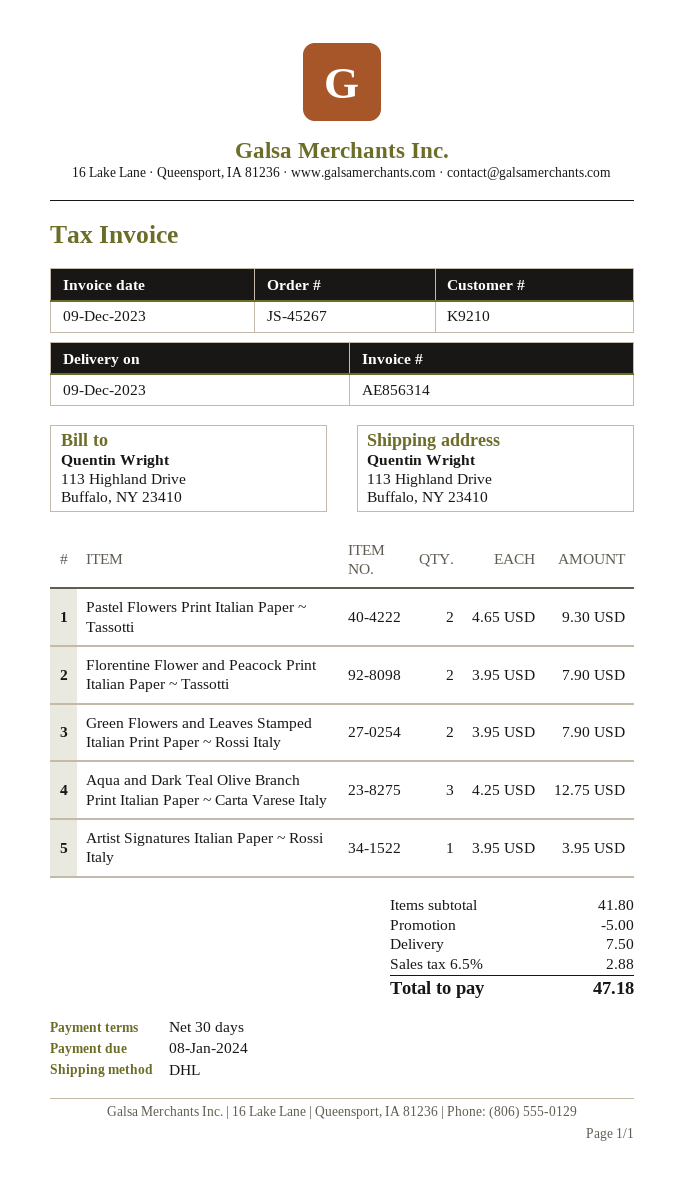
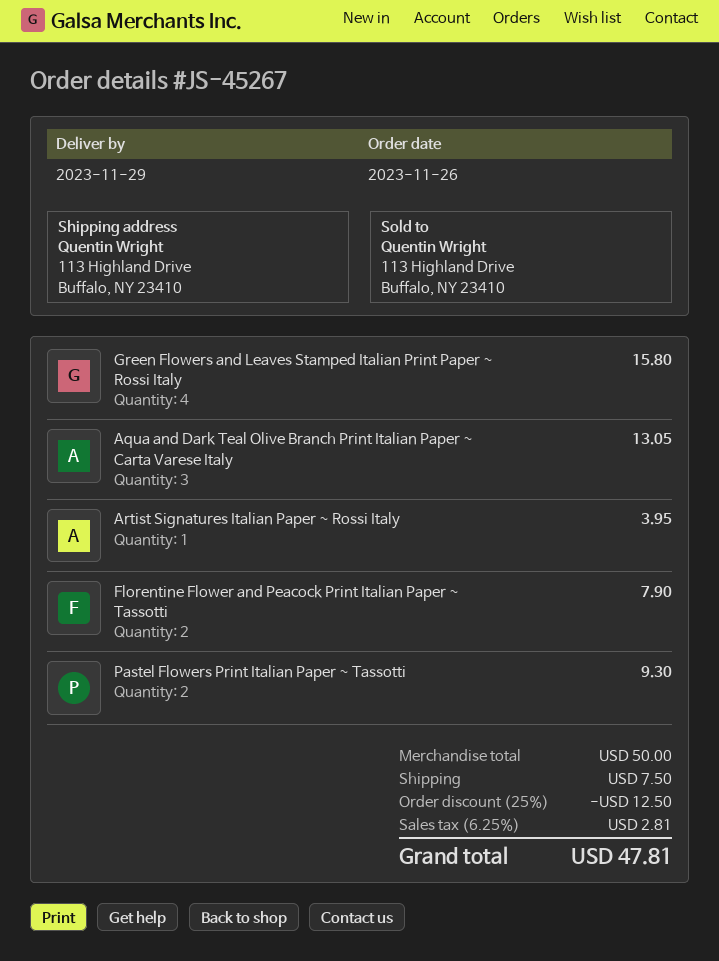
delivery date: 2023-12-09 -> 2023-11-29
Green Flowers and Leaves Stamped Italian Print Paper ~ Rossi Italy: 2 for 7.90 -> 4 for 15.80
Aqua and Dark Teal Olive Branch Print Italian Paper ~ Carta Varese Italy: 3 for 12.75 -> 3 for 13.05
subtotal: 41.80 -> 50.00
discount: 5.00 -> 12.50
tax: 6.5% = 2.88 -> 6.25% = 2.81
total: 47.18 -> 47.81

